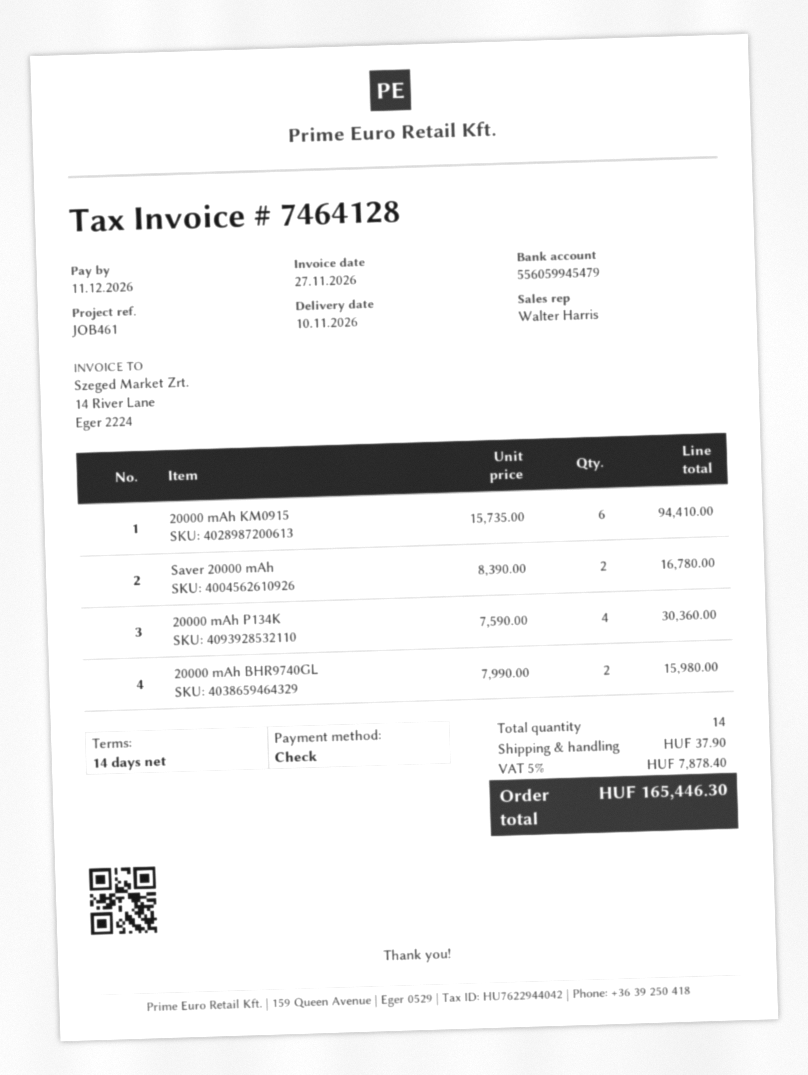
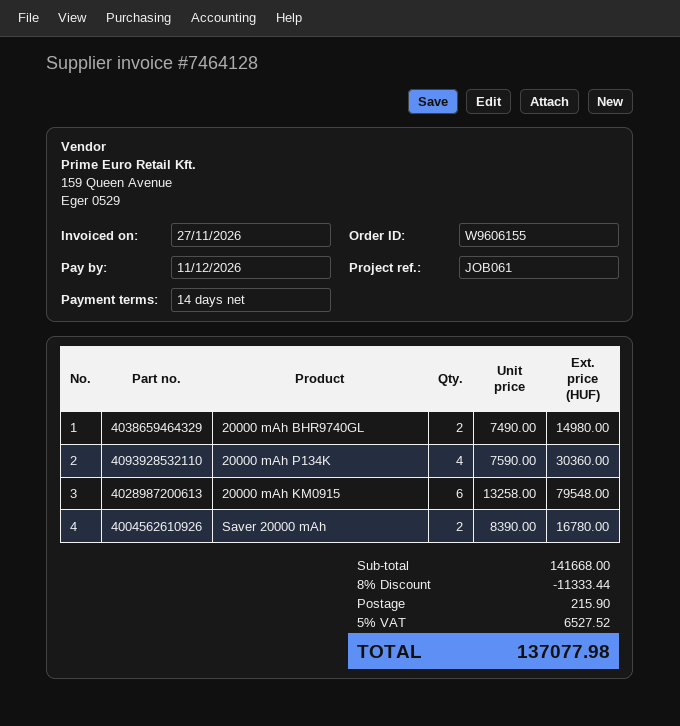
reference: JOB461 -> JOB061
20000 mAh KM0915: 6 x 15735.00 = 94410.00 -> 6 x 13258.00 = 79548.00
20000 mAh BHR9740GL: 2 x 7990.00 = 15980.00 -> 2 x 7490.00 = 14980.00
discount: none -> 8% = 11333.44
shipping: 37.90 -> 215.90
tax: 5% = 7878.40 -> 5% = 6527.52
total: 165446.30 -> 137077.98

